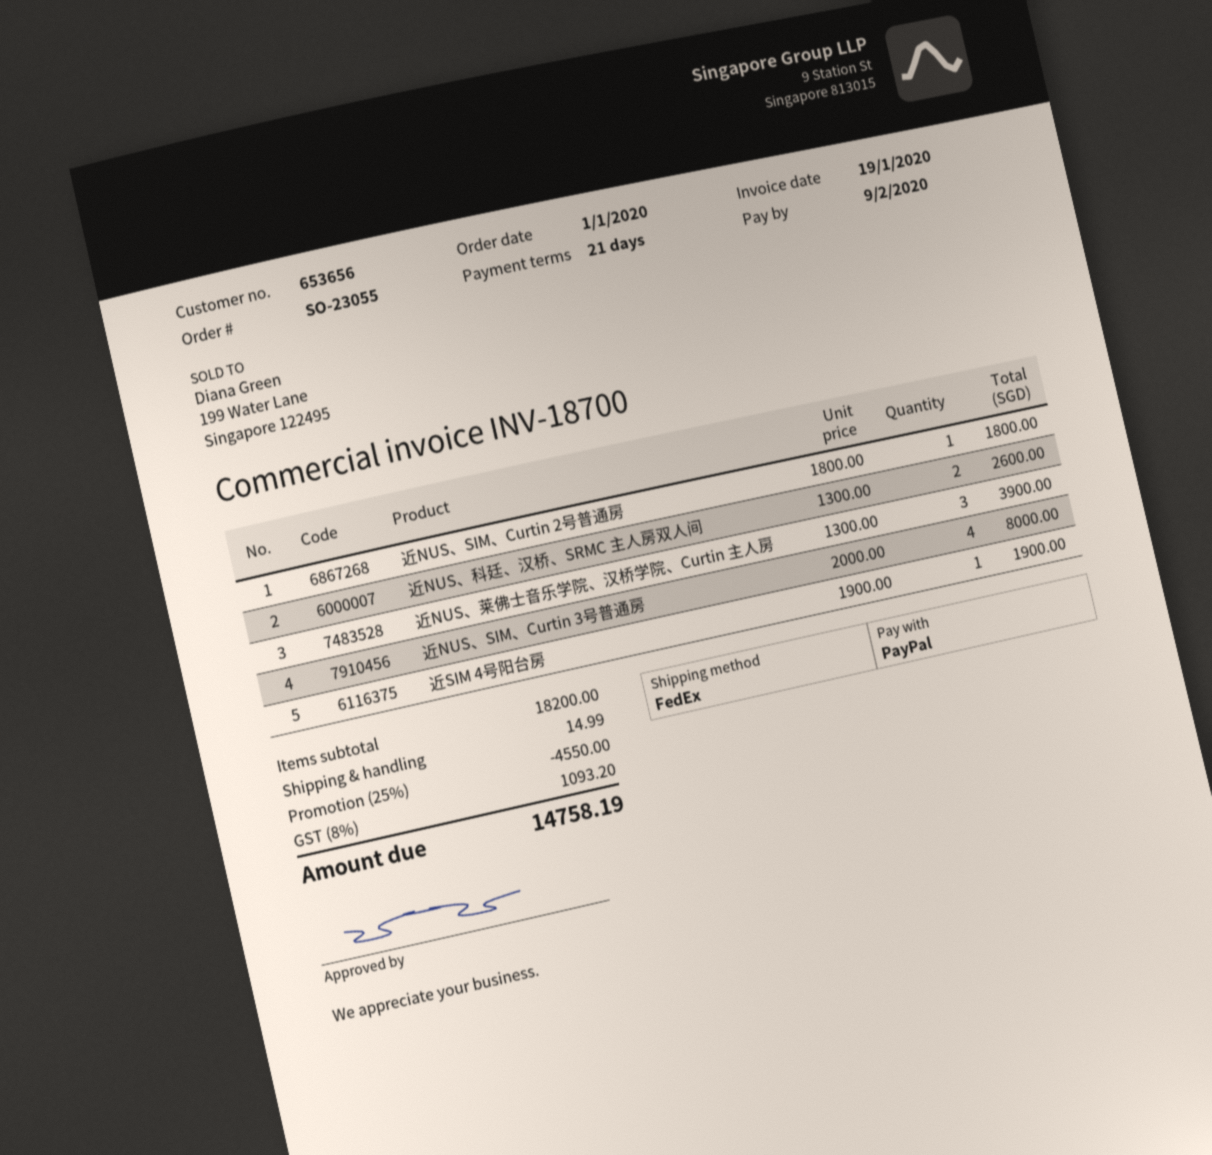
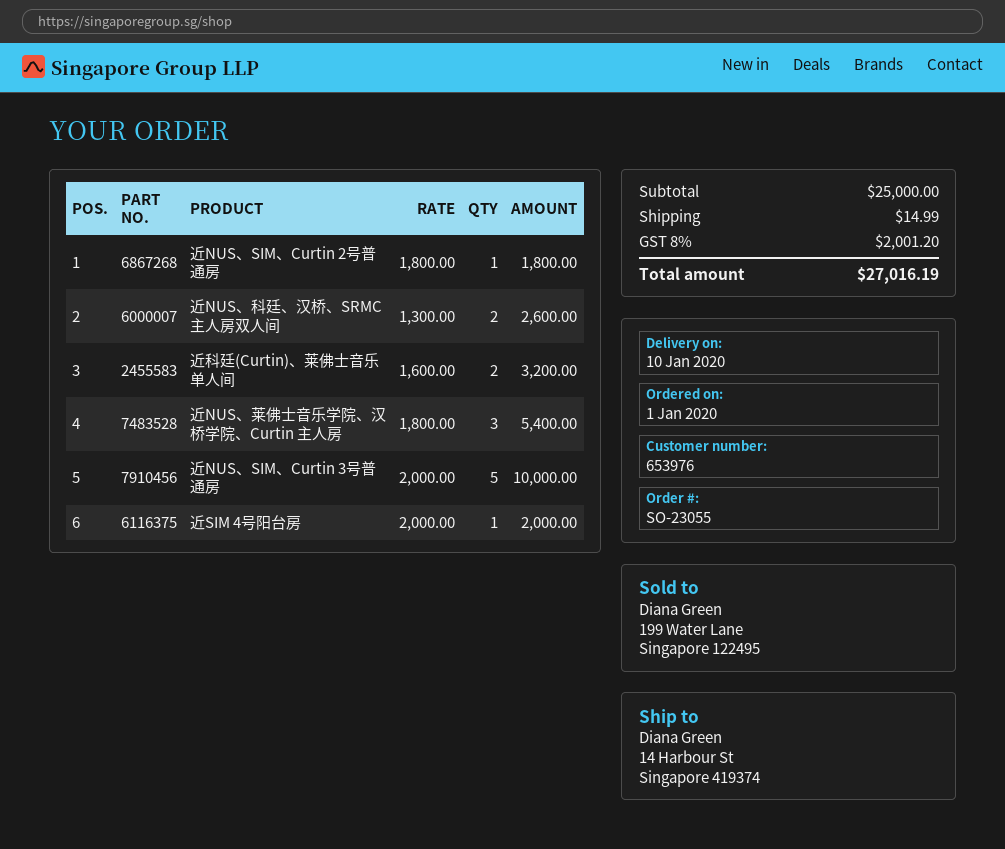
customer number: 653656 -> 653976
近NUS、莱佛士音乐学院、汉桥学院、Curtin 主人房: 3 x 1300.00 = 3900.00 -> 3 x 1800.00 = 5400.00
近NUS、SIM、Curtin 3号普通房: 4 x 2000.00 = 8000.00 -> 5 x 2000.00 = 10000.00
近SIM 4号阳台房: 1 x 1900.00 = 1900.00 -> 1 x 2000.00 = 2000.00
近科廷(Curtin)、莱佛士音乐 单人间: none -> 2 x 1600.00 = 3200.00
subtotal: 18200.00 -> 25000.00
discount: 25% = 4550.00 -> none
tax: 8% = 1093.20 -> 8% = 2001.20
total: 14758.19 -> 27016.19

